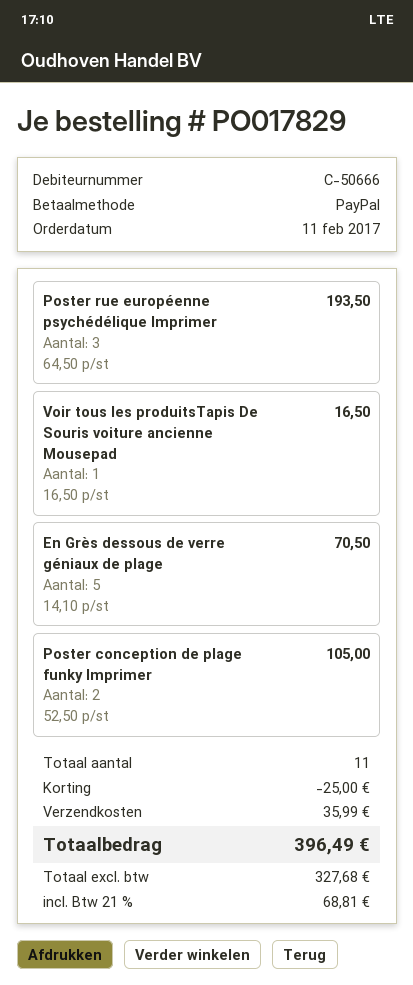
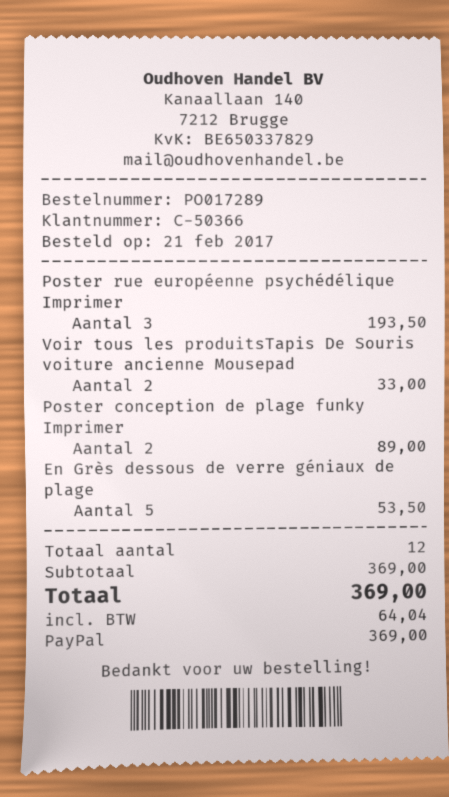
order number: PO017829 -> PO017289
order date: 2017-02-11 -> 2017-02-21
customer number: C-50666 -> C-50366
Voir tous les produitsTapis De Souris voiture ancienne Mousepad: 1 for 16.50 -> 2 for 33.00
En Grès dessous de verre géniaux de plage: 5 for 70.50 -> 5 for 53.50
Poster conception de plage funky Imprimer: 2 for 105.00 -> 2 for 89.00
total quantity: 11 -> 12
discount: 25.00 -> none
shipping: 35.99 -> none
tax: 68.81 -> 64.04
total: 396.49 -> 369.00

